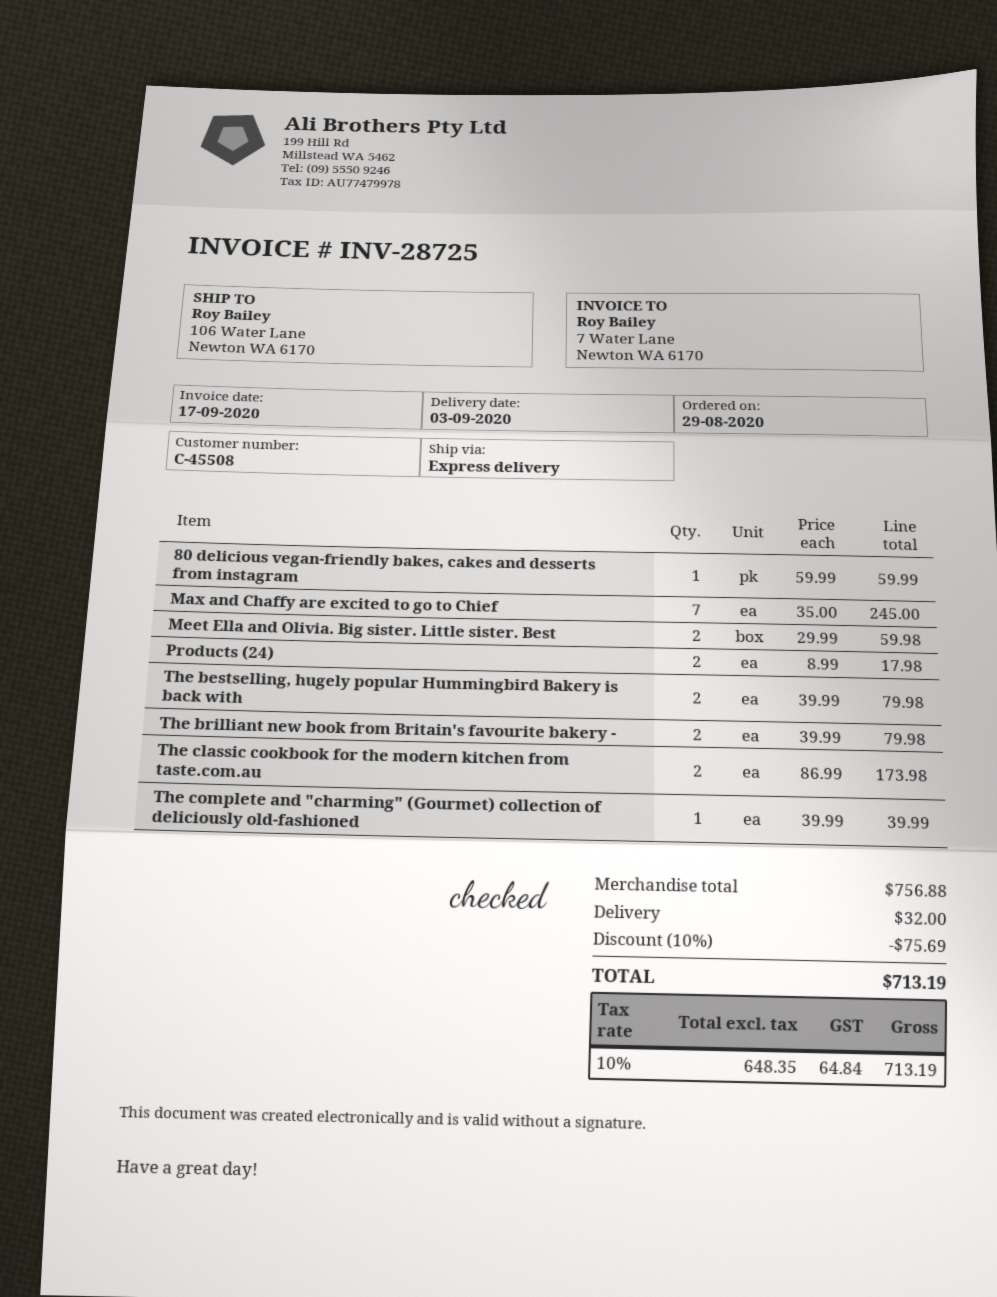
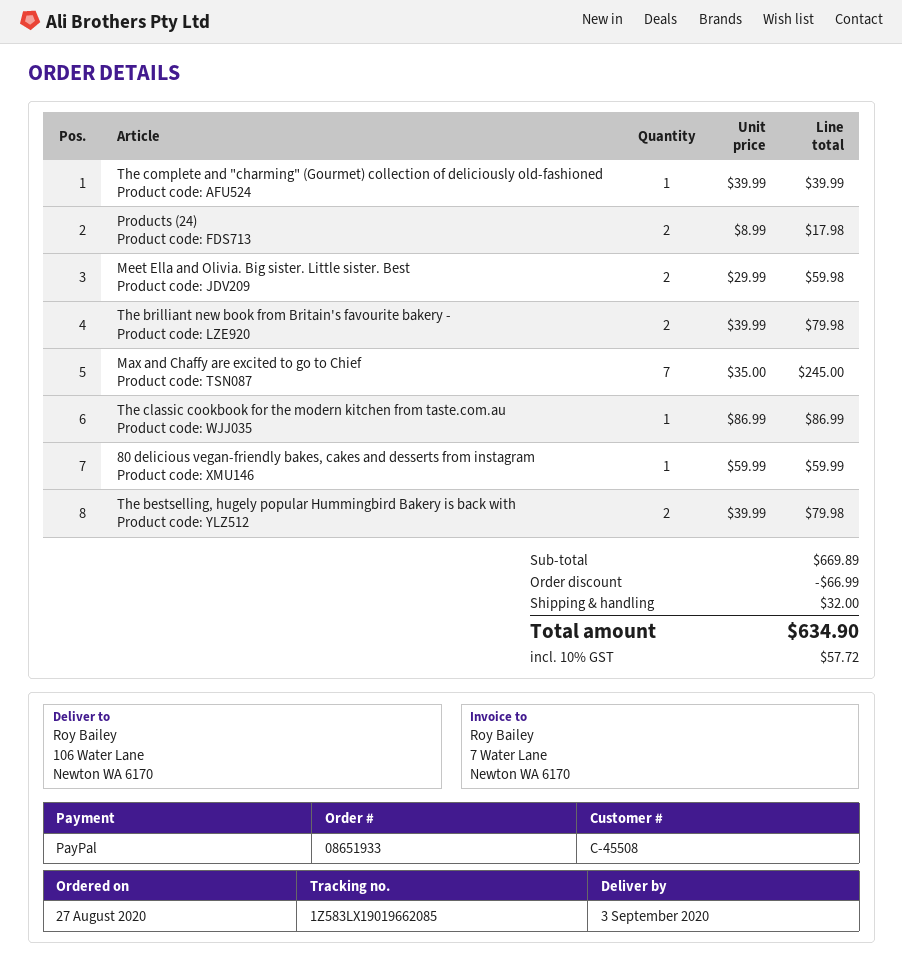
order date: 2020-08-29 -> 2020-08-27
The classic cookbook for the modern kitchen from taste.com.au: 2 x 86.99 = 173.98 -> 1 x 86.99 = 86.99
subtotal: 756.88 -> 669.89
discount: 75.69 -> 66.99
tax: 10% = 64.84 -> 10% = 57.72
total: 713.19 -> 634.90

